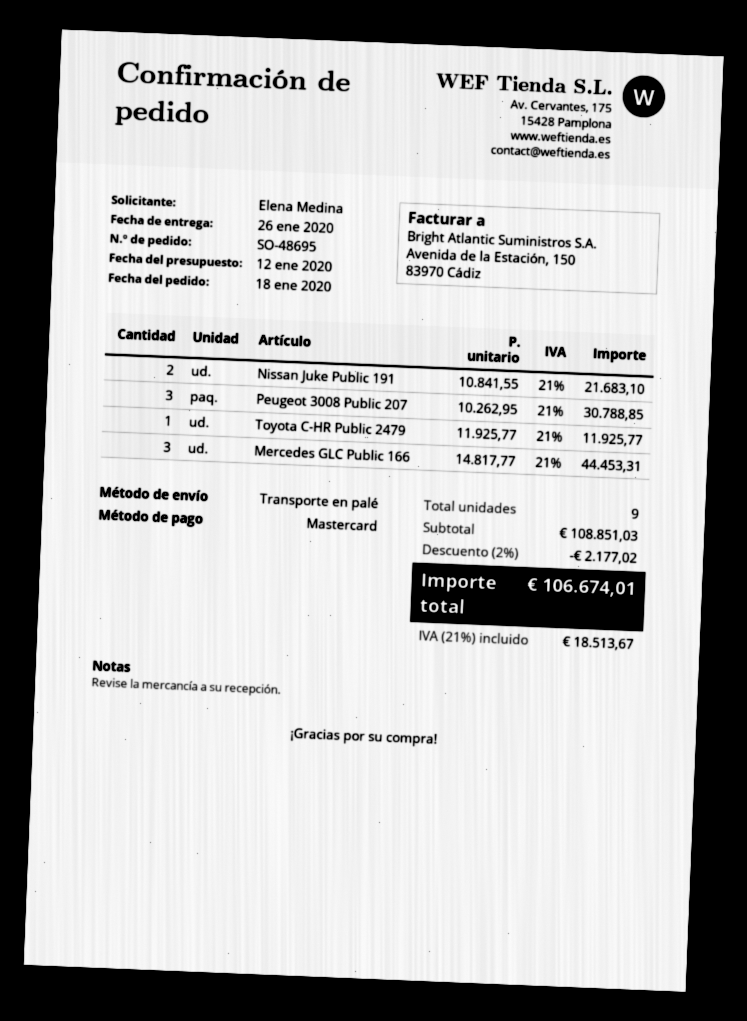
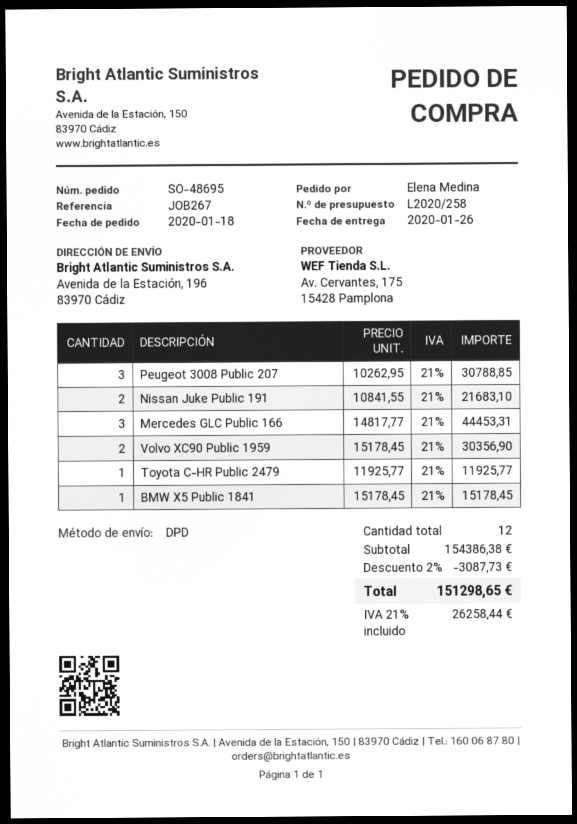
shipping method: pallet freight -> DPD
Volvo XC90 Public 1959: none -> 2 x 15178.45 = 30356.90
BMW X5 Public 1841: none -> 1 x 15178.45 = 15178.45
total quantity: 9 -> 12
subtotal: 108851.03 -> 154386.38
discount: 2% = 2177.02 -> 2% = 3087.73
tax: 21% = 18513.67 -> 21% = 26258.44
total: 106674.01 -> 151298.65

